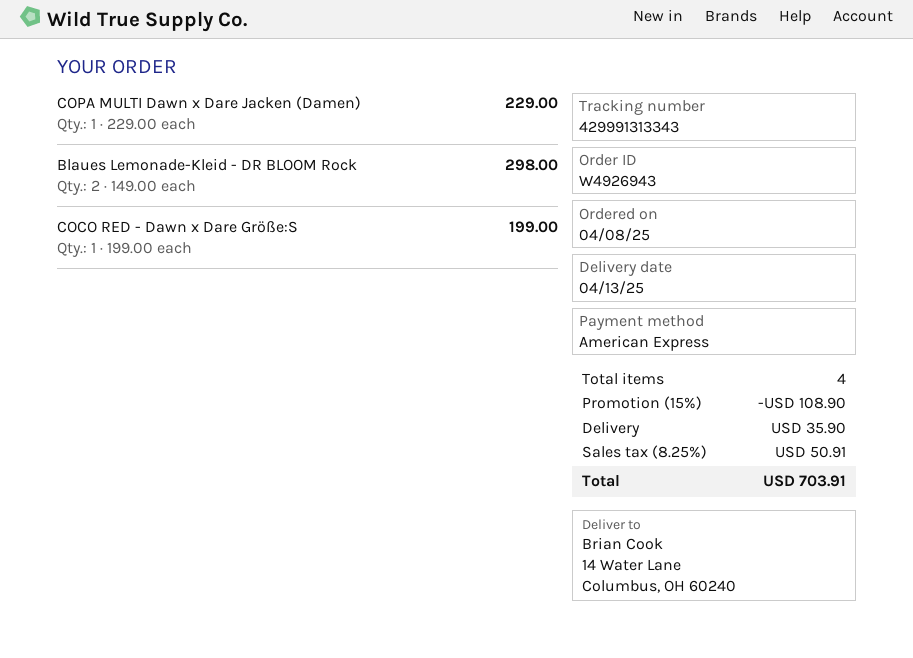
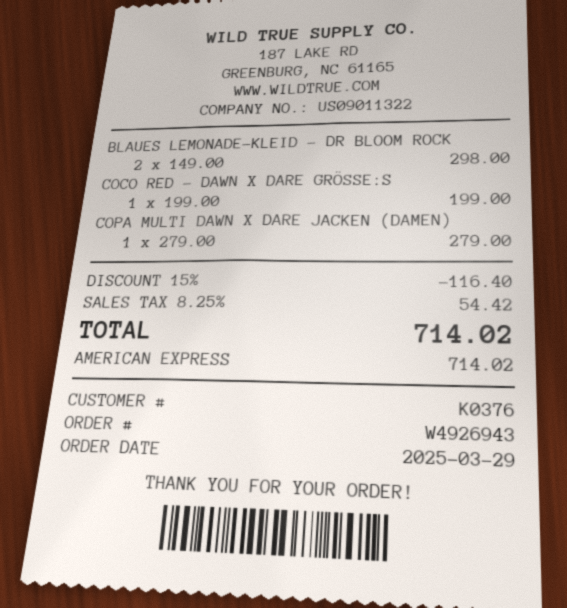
order date: 2025-04-08 -> 2025-03-29
COPA MULTI Dawn x Dare Jacken (Damen): 1 x 229.00 = 229.00 -> 1 x 279.00 = 279.00
discount: 15% = 108.90 -> 15% = 116.40
shipping: 35.90 -> none
tax: 8.25% = 50.91 -> 8.25% = 54.42
total: 703.91 -> 714.02

